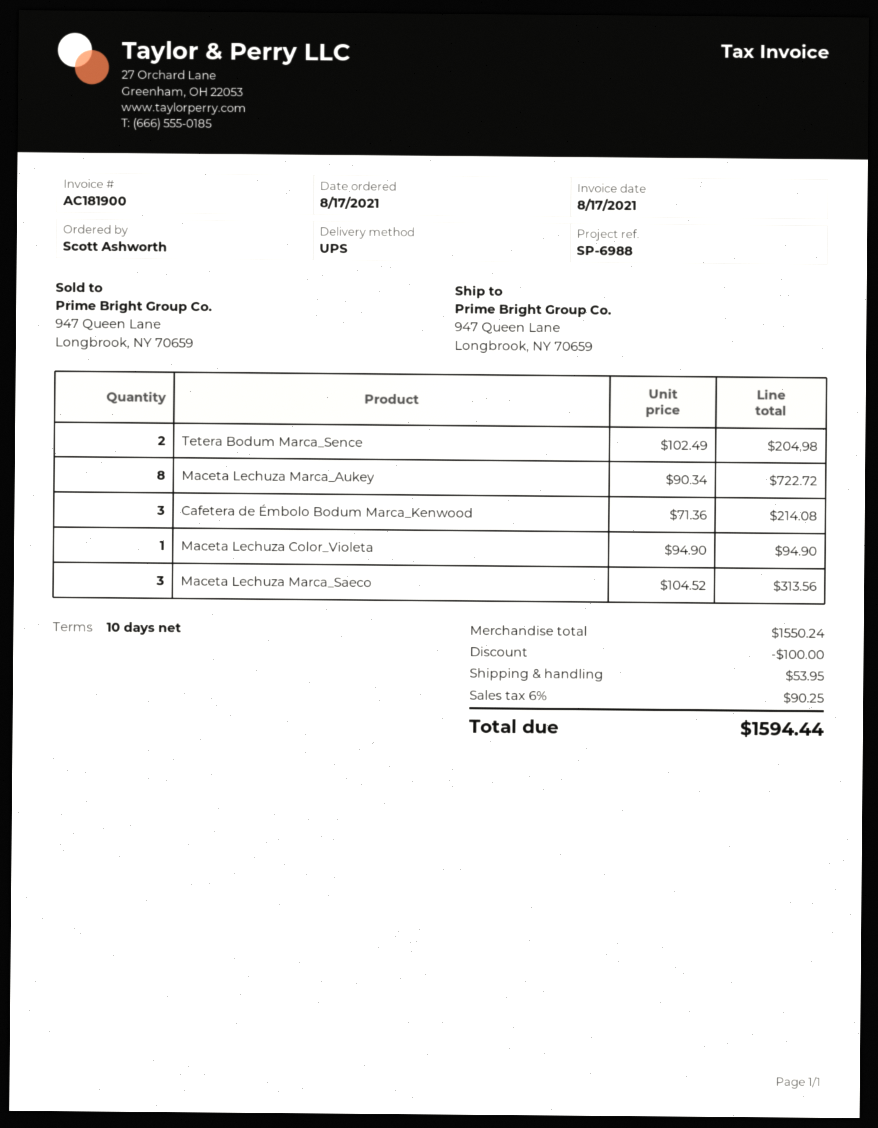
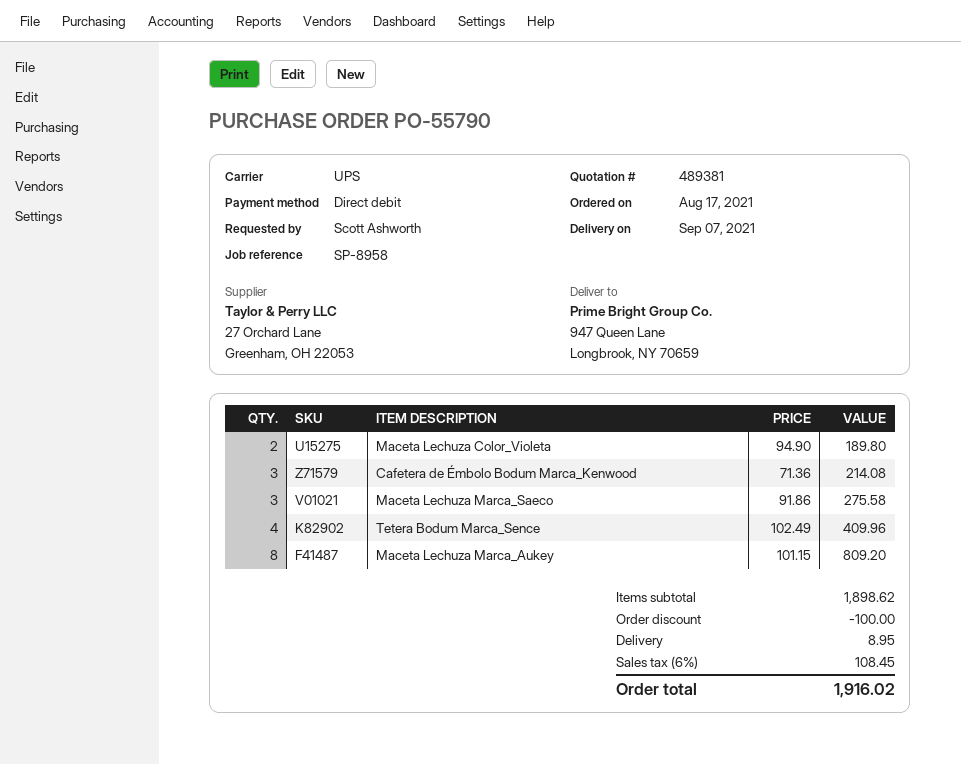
reference: SP-6988 -> SP-8958
Tetera Bodum Marca_Sence: 2 x 102.49 = 204.98 -> 4 x 102.49 = 409.96
Maceta Lechuza Marca_Aukey: 8 x 90.34 = 722.72 -> 8 x 101.15 = 809.20
Maceta Lechuza Color_Violeta: 1 x 94.90 = 94.90 -> 2 x 94.90 = 189.80
Maceta Lechuza Marca_Saeco: 3 x 104.52 = 313.56 -> 3 x 91.86 = 275.58
subtotal: 1550.24 -> 1898.62
shipping: 53.95 -> 8.95
tax: 6% = 90.25 -> 6% = 108.45
total: 1594.44 -> 1916.02

